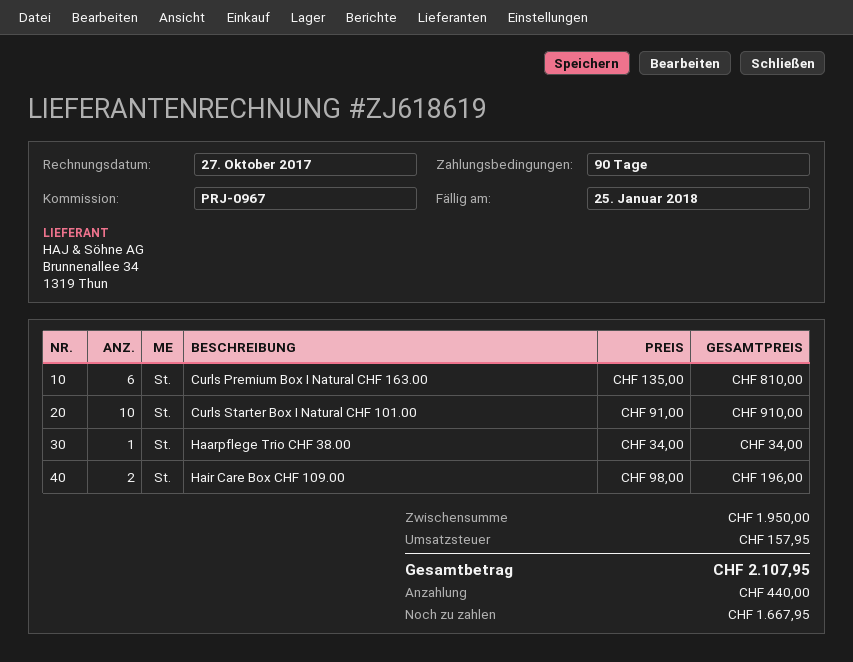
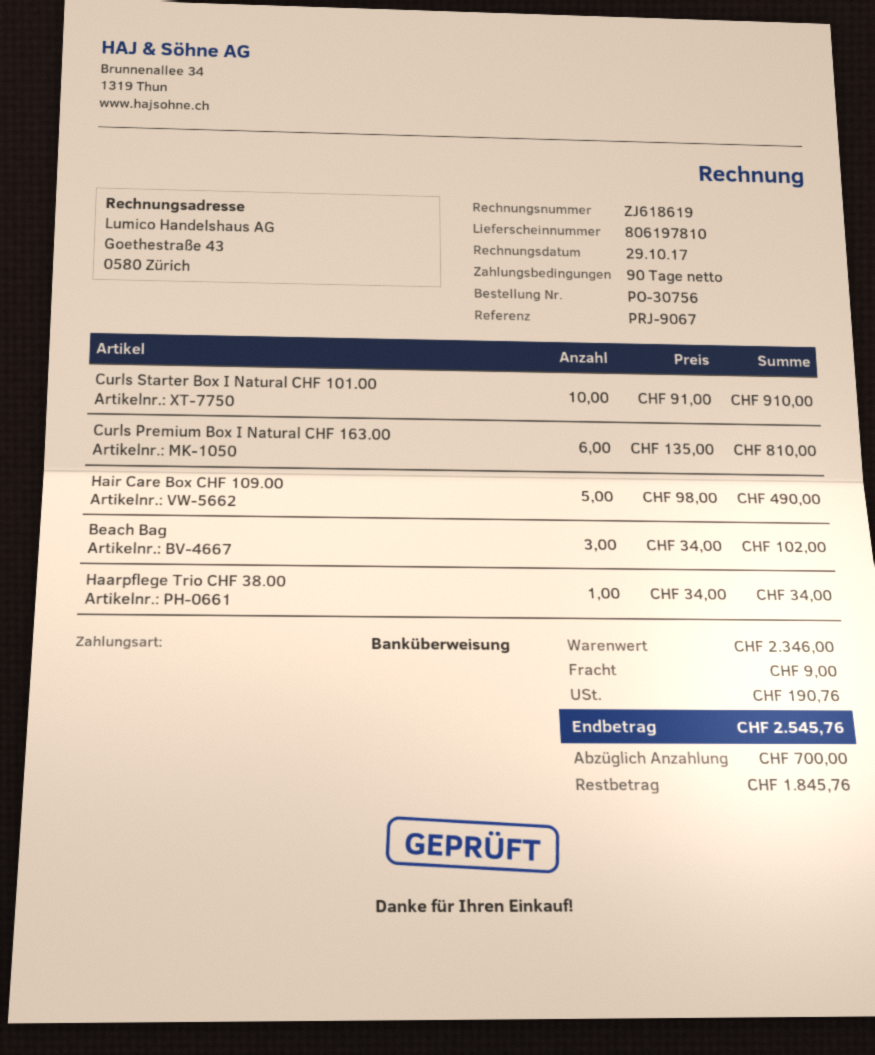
invoice date: 2017-10-27 -> 2017-10-29
reference: PRJ-0967 -> PRJ-9067
Hair Care Box CHF 109.00: 2 x 98.00 = 196.00 -> 5 x 98.00 = 490.00
Beach Bag: none -> 3 x 34.00 = 102.00
subtotal: 1950.00 -> 2346.00
shipping: none -> 9.00
tax: 157.95 -> 190.76
total: 2107.95 -> 2545.76
deposit: 440.00 -> 700.00
balance: 1667.95 -> 1845.76

